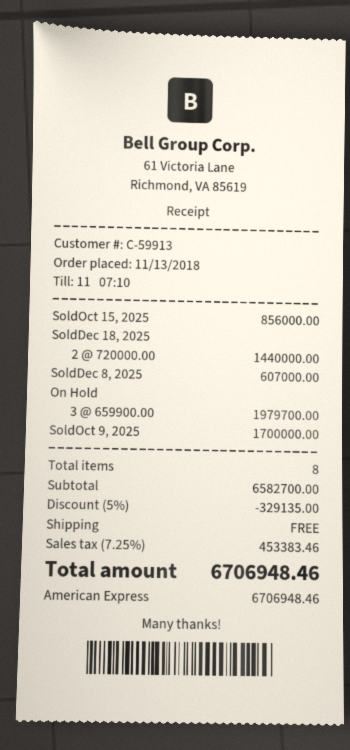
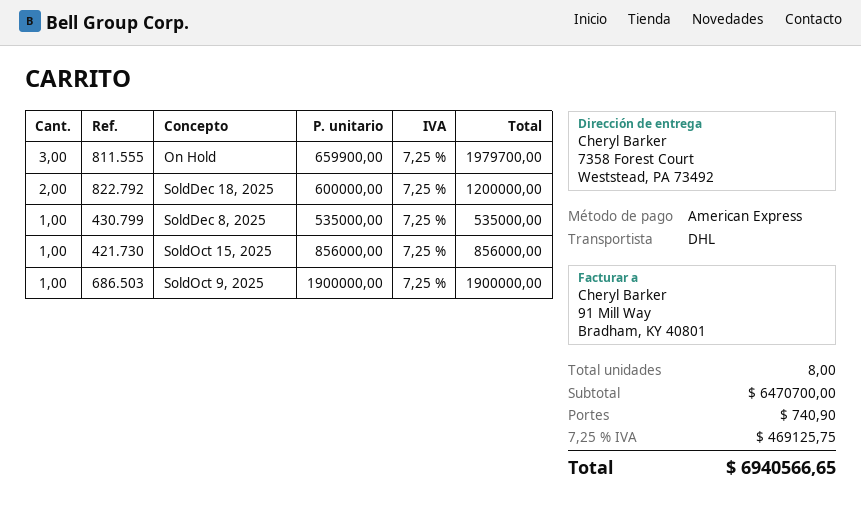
SoldDec 18, 2025: 2 x 720000.00 = 1440000.00 -> 2 x 600000.00 = 1200000.00
SoldDec 8, 2025: 1 x 607000.00 = 607000.00 -> 1 x 535000.00 = 535000.00
SoldOct 9, 2025: 1 x 1700000.00 = 1700000.00 -> 1 x 1900000.00 = 1900000.00
subtotal: 6582700.00 -> 6470700.00
discount: 5% = 329135.00 -> none
shipping: 0.00 -> 740.90
tax: 7.25% = 453383.46 -> 7.25% = 469125.75
total: 6706948.46 -> 6940566.65

